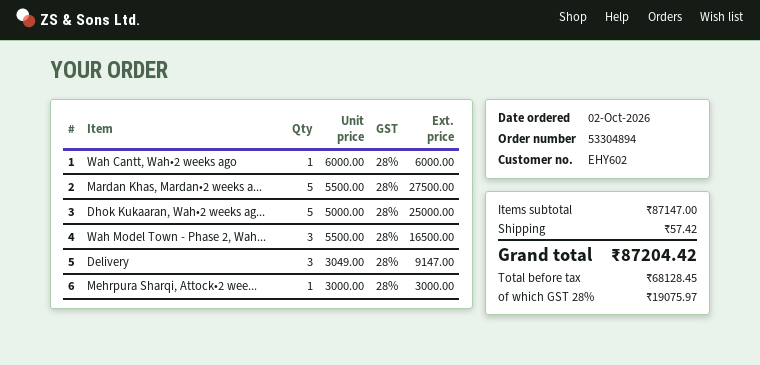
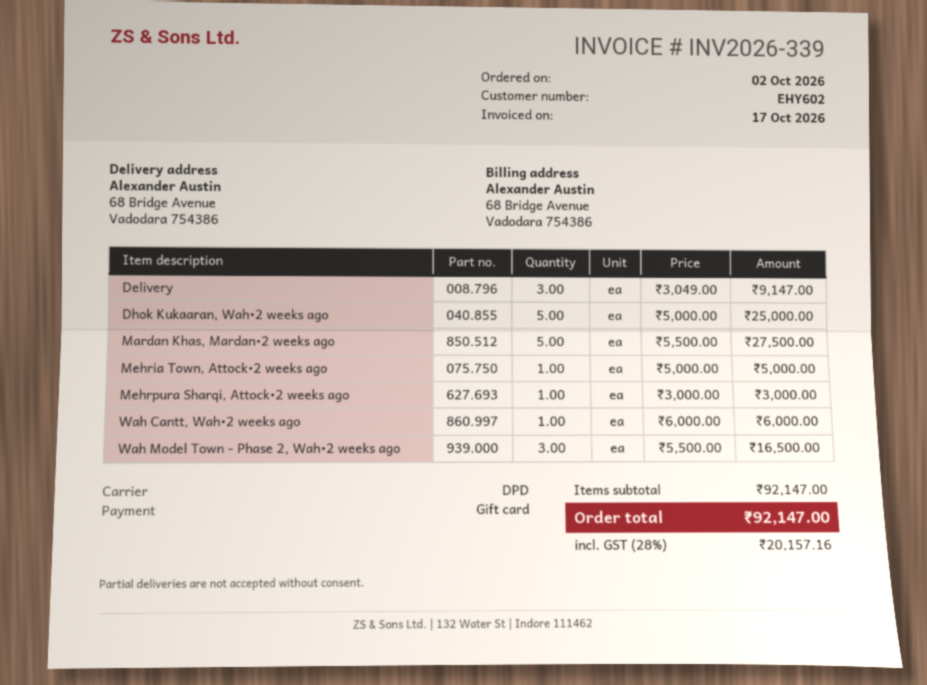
Mehria Town, Attock•2 weeks ago: none -> 1 x 5000.00 = 5000.00
subtotal: 87147.00 -> 92147.00
shipping: 57.42 -> none
tax: 28% = 19075.97 -> 28% = 20157.16
total: 87204.42 -> 92147.00

